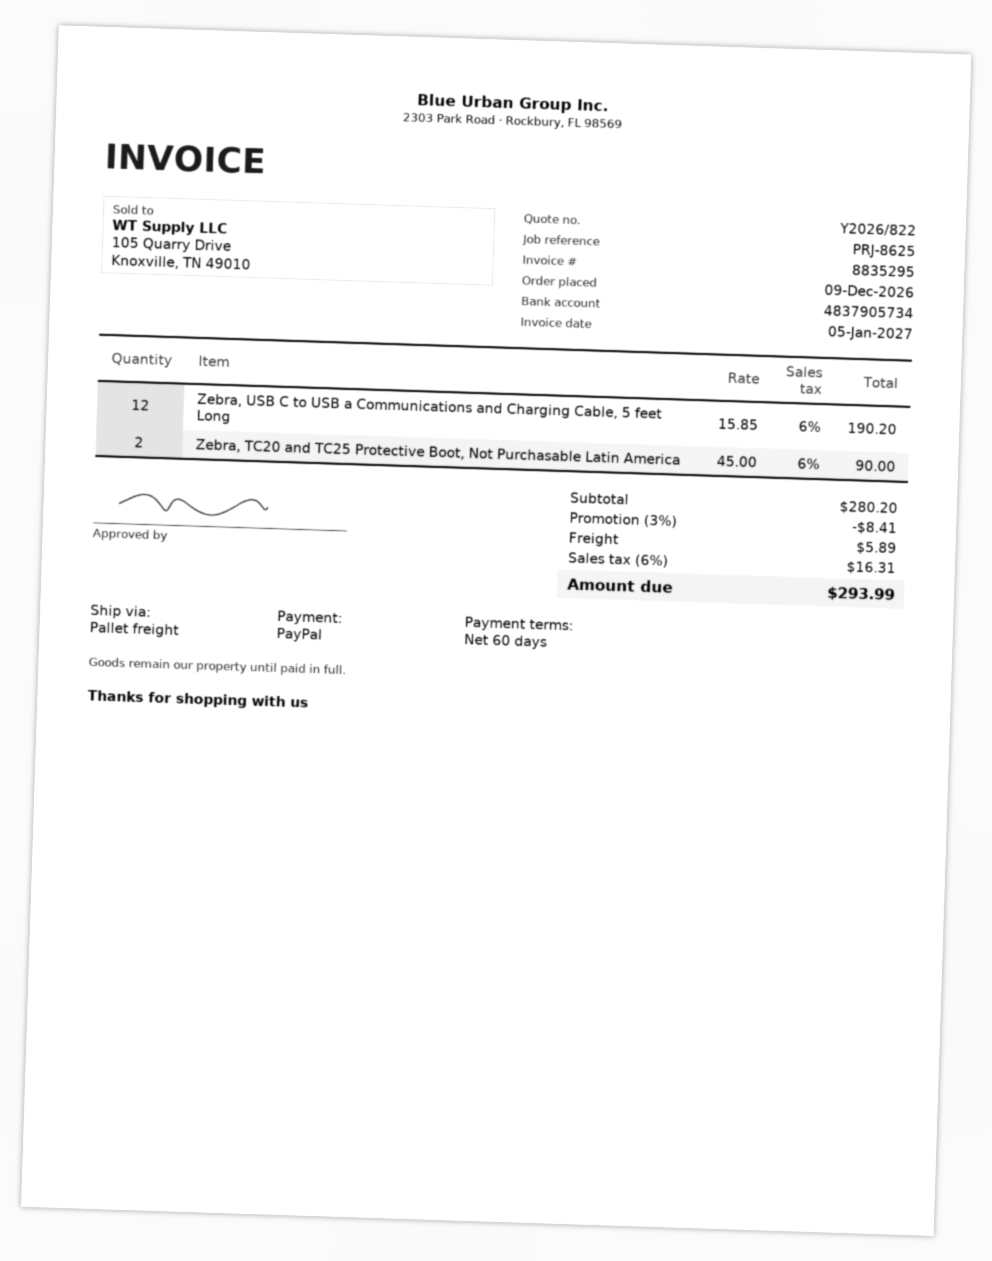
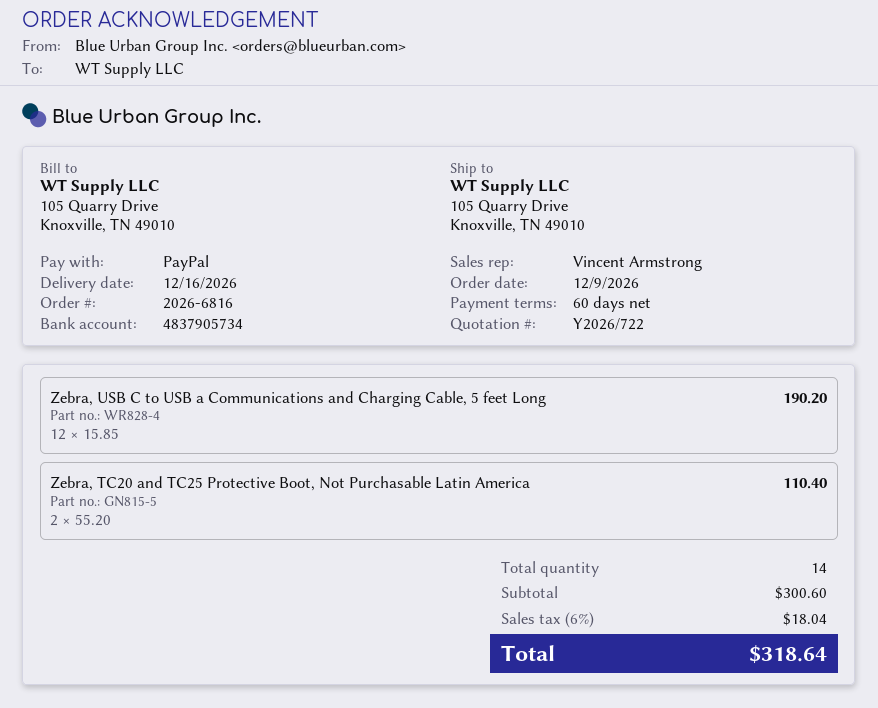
quote number: Y2026/822 -> Y2026/722
Zebra, TC20 and TC25 Protective Boot, Not Purchasable Latin America: 2 x 45.00 = 90.00 -> 2 x 55.20 = 110.40
subtotal: 280.20 -> 300.60
discount: 3% = 8.41 -> none
shipping: 5.89 -> none
tax: 6% = 16.31 -> 6% = 18.04
total: 293.99 -> 318.64

